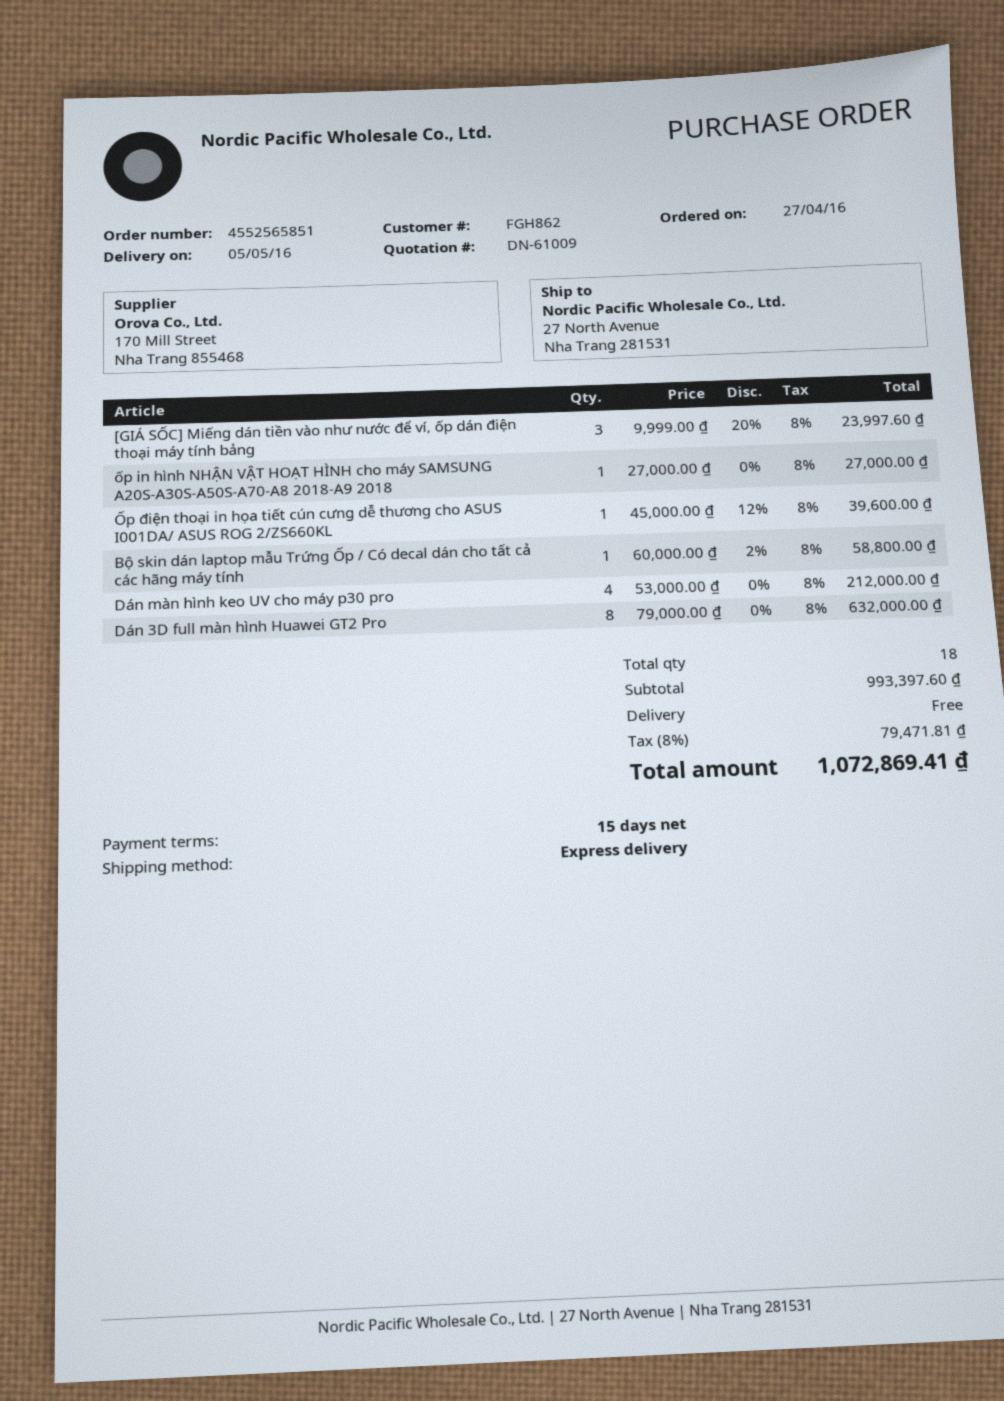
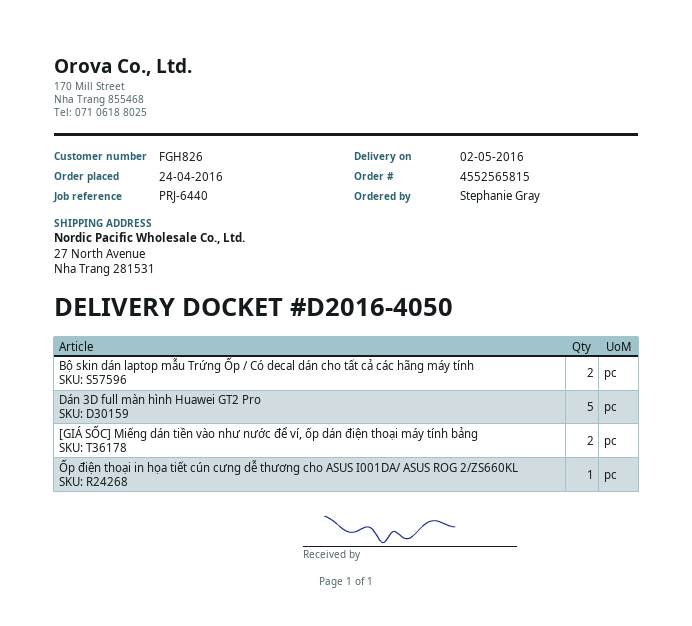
order number: 4552565851 -> 4552565815
order date: 2016-04-27 -> 2016-04-24
delivery date: 2016-05-05 -> 2016-05-02
customer number: FGH862 -> FGH826
[GIÁ SỐC] Miếng dán tiền vào như nước để ví, ốp dán điện thoại máy tính bảng: 3 -> 2
ốp in hình NHẬN VẬT HOẠT HÌNH cho máy SAMSUNG A20S-A30S-A50S-A70-A8 2018-A9 2018: 1 -> none
Bộ skin dán laptop mẫu Trứng Ốp / Có decal dán cho tất cả các hãng máy tính: 1 -> 2
Dán màn hình keo UV cho máy p30 pro: 4 -> none
Dán 3D full màn hình Huawei GT2 Pro: 8 -> 5

